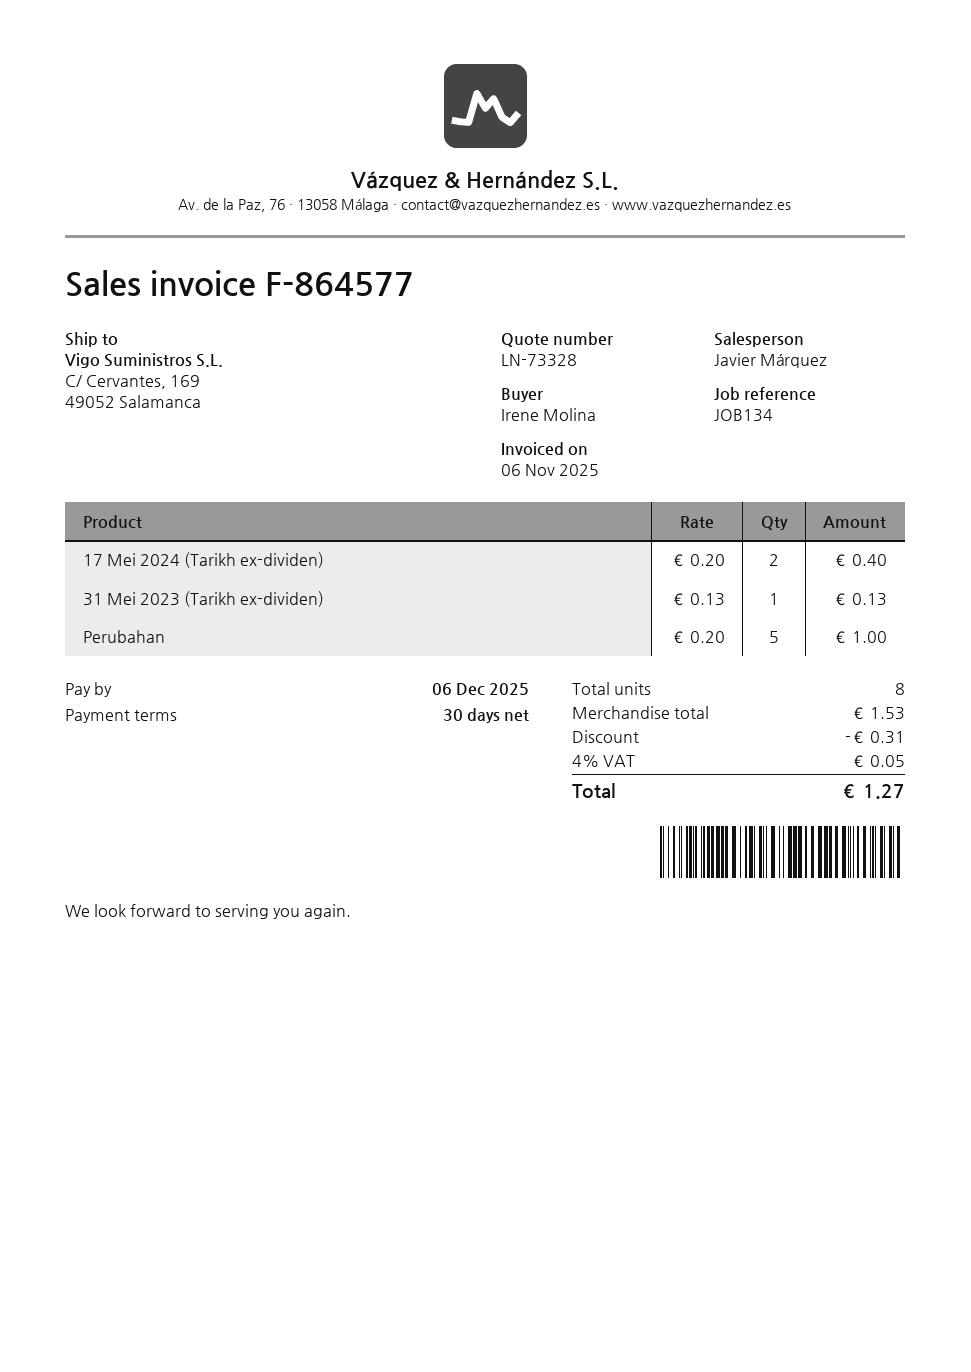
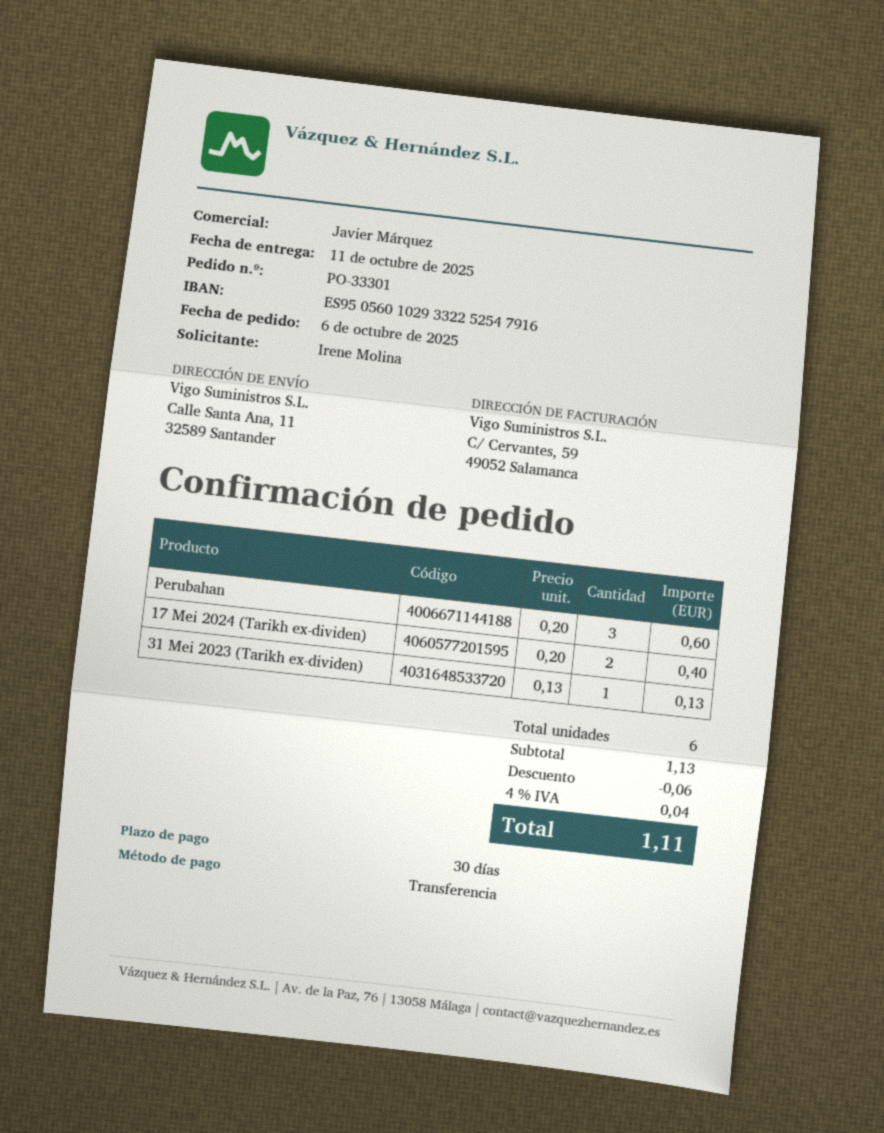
ship to: C/ Cervantes, 169, 49052 Salamanca -> Calle Santa Ana, 11, 32589 Santander
Perubahan: 5 x 0.20 = 1.00 -> 3 x 0.20 = 0.60
total quantity: 8 -> 6
subtotal: 1.53 -> 1.13
discount: 0.31 -> 0.06
tax: 4% = 0.05 -> 4% = 0.04
total: 1.27 -> 1.11

